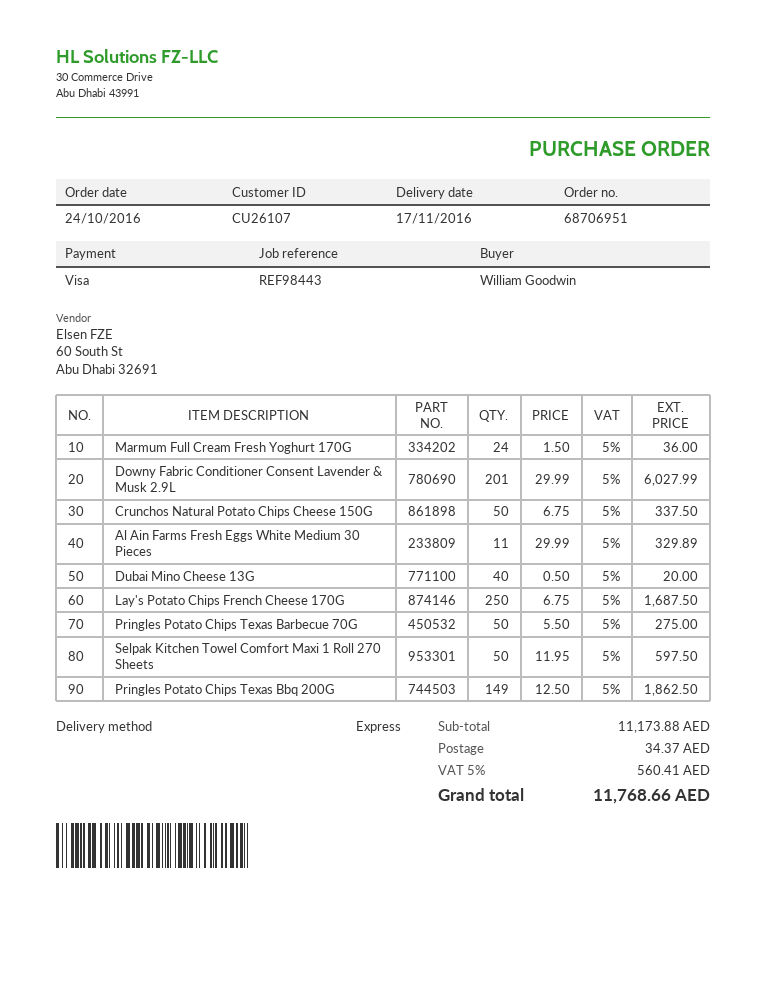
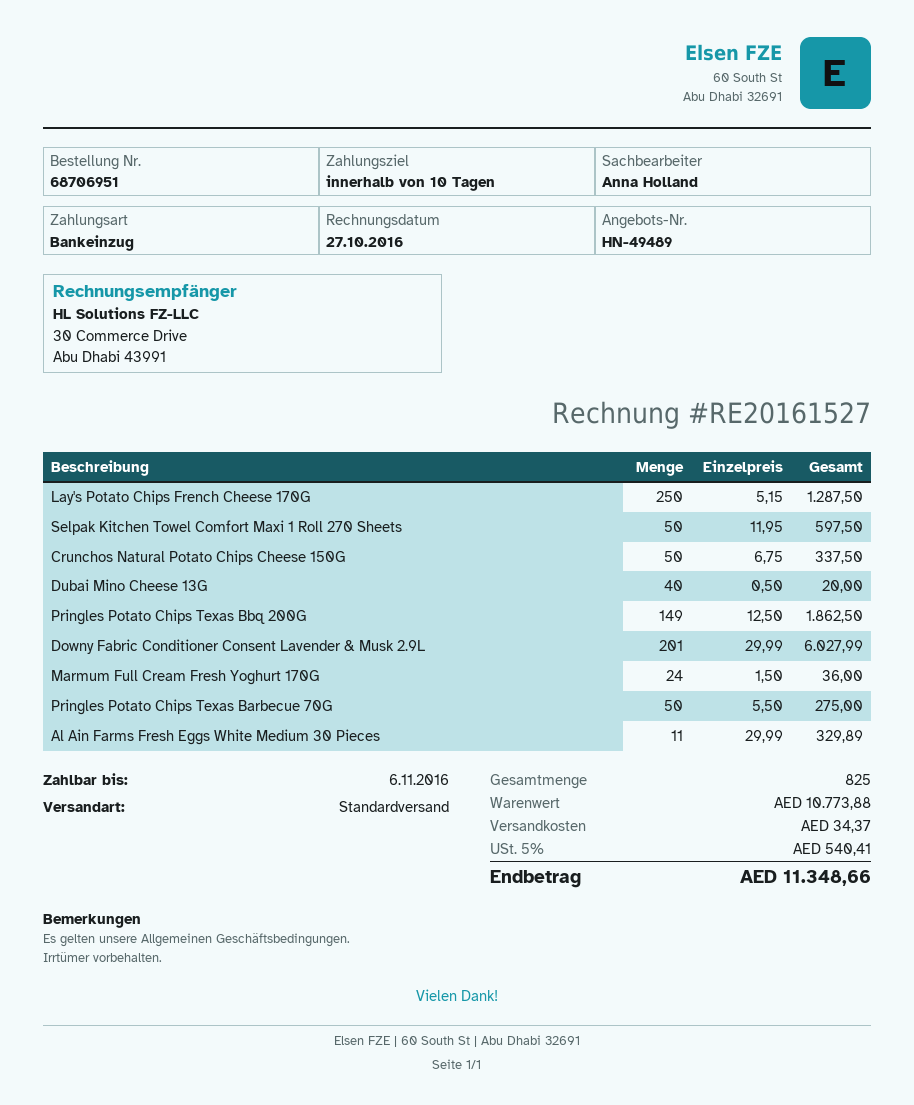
payment method: Visa -> direct debit
shipping method: express -> standard
Lay's Potato Chips French Cheese 170G: 250 x 6.75 = 1687.50 -> 250 x 5.15 = 1287.50
subtotal: 11173.88 -> 10773.88
tax: 5% = 560.41 -> 5% = 540.41
total: 11768.66 -> 11348.66

